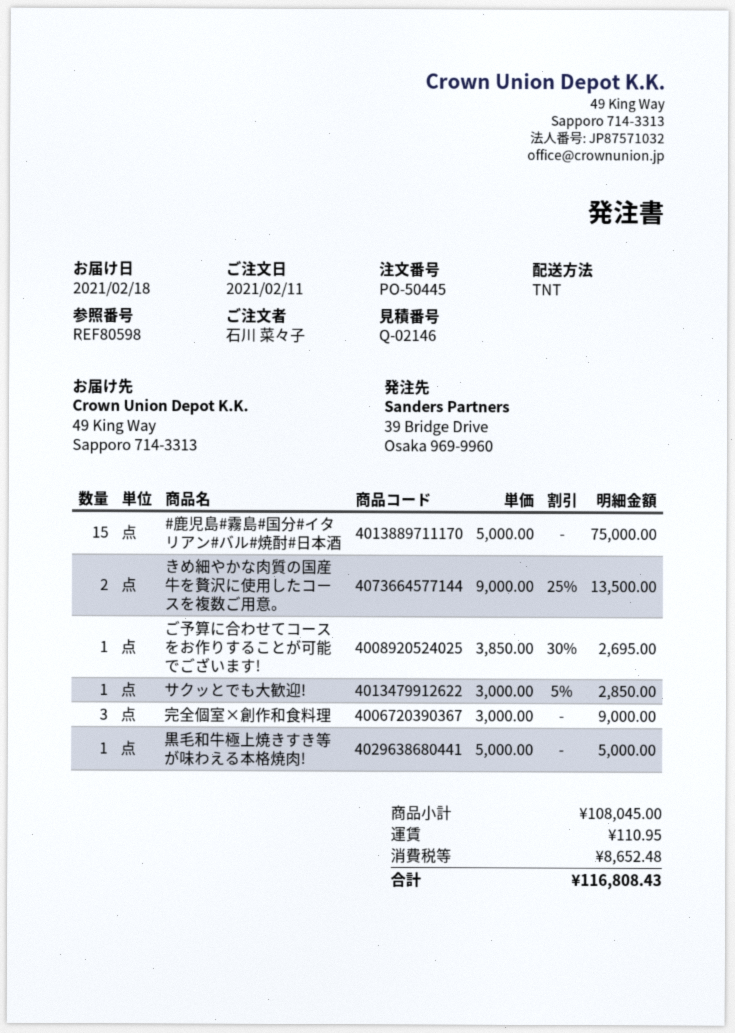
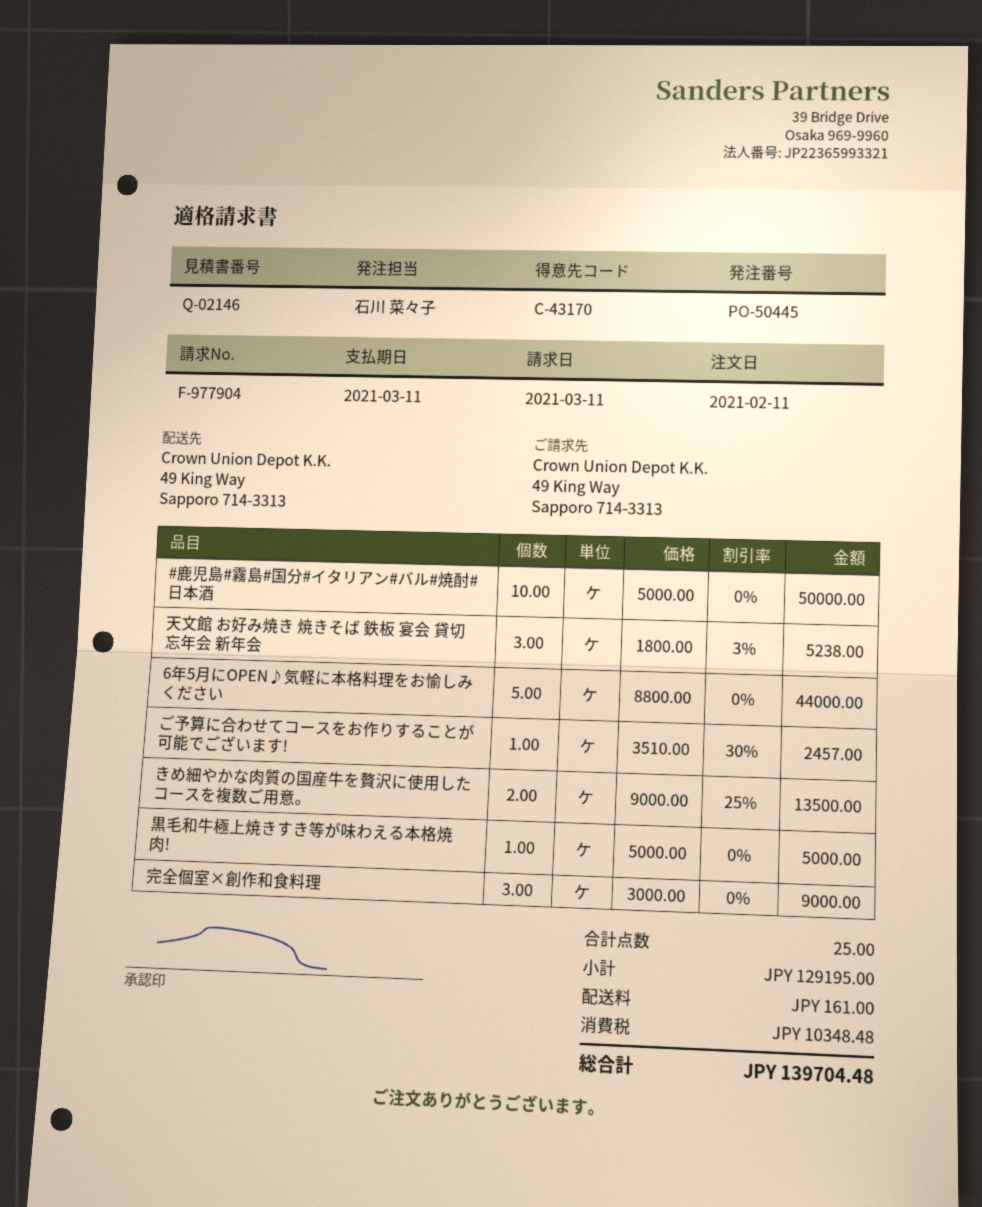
#鹿児島#霧島#国分#イタリアン#バル#焼酎#日本酒: 15 x 5000.00 = 75000.00 -> 10 x 5000.00 = 50000.00
ご予算に合わせてコースをお作りすることが可能でございます!: 1 x 3850.00 - 30% = 2695.00 -> 1 x 3510.00 - 30% = 2457.00
サクッとでも大歓迎!: 1 x 3000.00 - 5% = 2850.00 -> none
天文館 お好み焼き 焼きそば 鉄板 宴会 貸切 忘年会 新年会: none -> 3 x 1800.00 - 3% = 5238.00
6年5月にOPEN♪気軽に本格料理をお愉しみください: none -> 5 x 8800.00 = 44000.00
subtotal: 108045.00 -> 129195.00
shipping: 110.95 -> 161.00
tax: 8652.48 -> 10348.48
total: 116808.43 -> 139704.48

